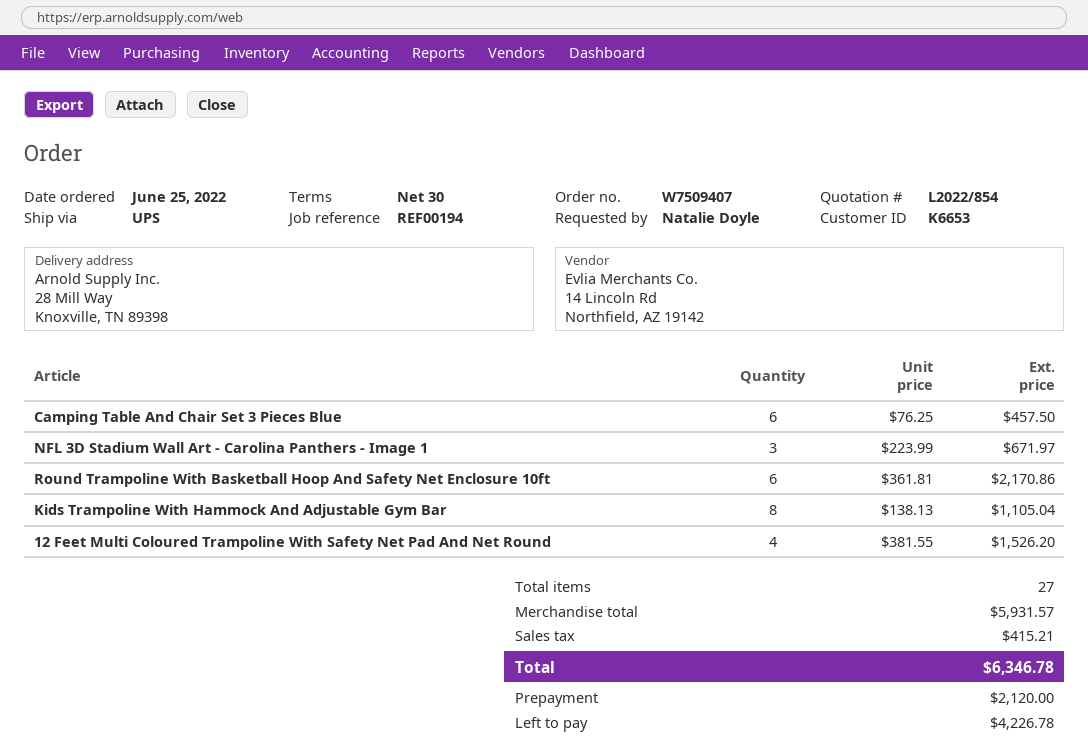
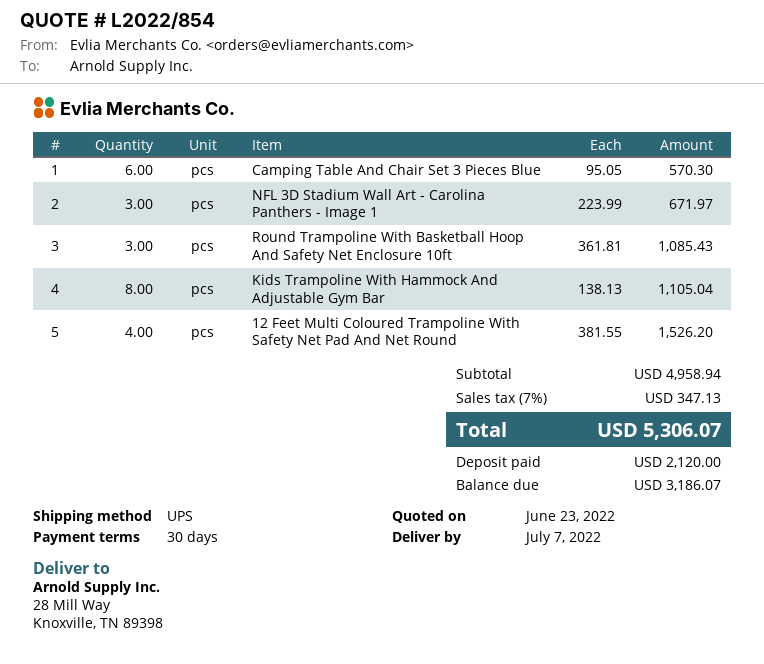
Camping Table And Chair Set 3 Pieces Blue: 6 x 76.25 = 457.50 -> 6 x 95.05 = 570.30
Round Trampoline With Basketball Hoop And Safety Net Enclosure 10ft: 6 x 361.81 = 2170.86 -> 3 x 361.81 = 1085.43
subtotal: 5931.57 -> 4958.94
tax: 415.21 -> 347.13
total: 6346.78 -> 5306.07
balance: 4226.78 -> 3186.07

